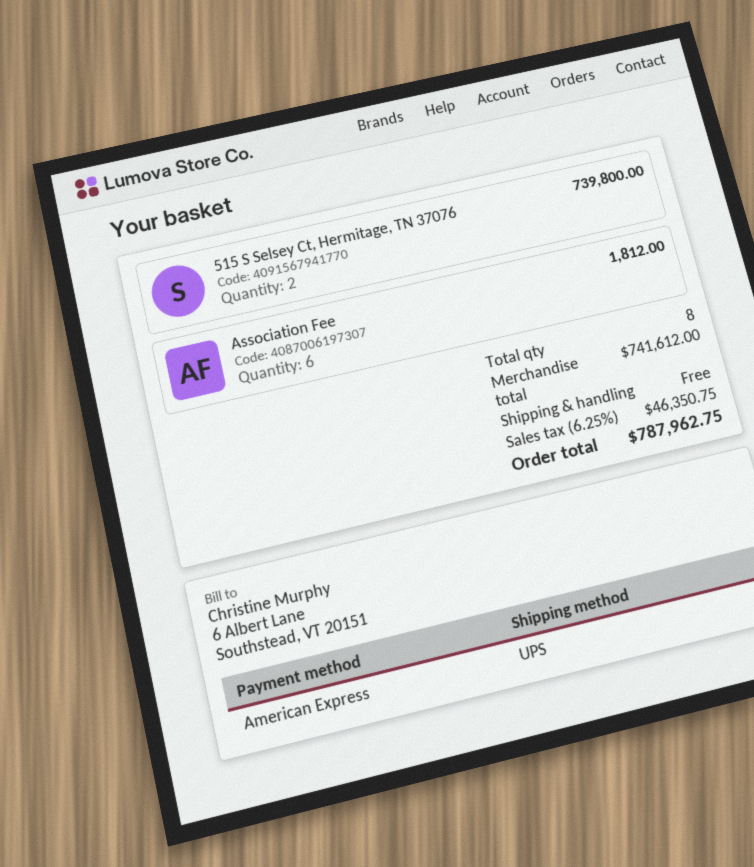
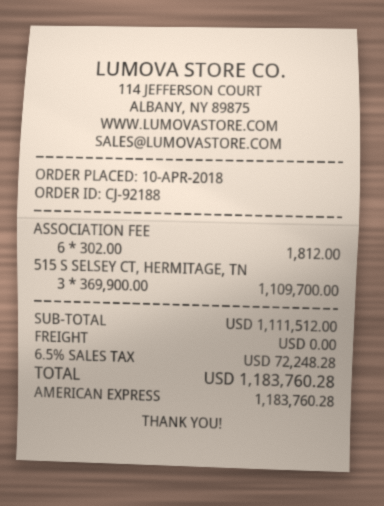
515 S Selsey Ct, Hermitage, TN 37076: 2 for 739800.00 -> 3 for 1109700.00
subtotal: 741612.00 -> 1111512.00
tax: 6.25% = 46350.75 -> 6.5% = 72248.28
total: 787962.75 -> 1183760.28

